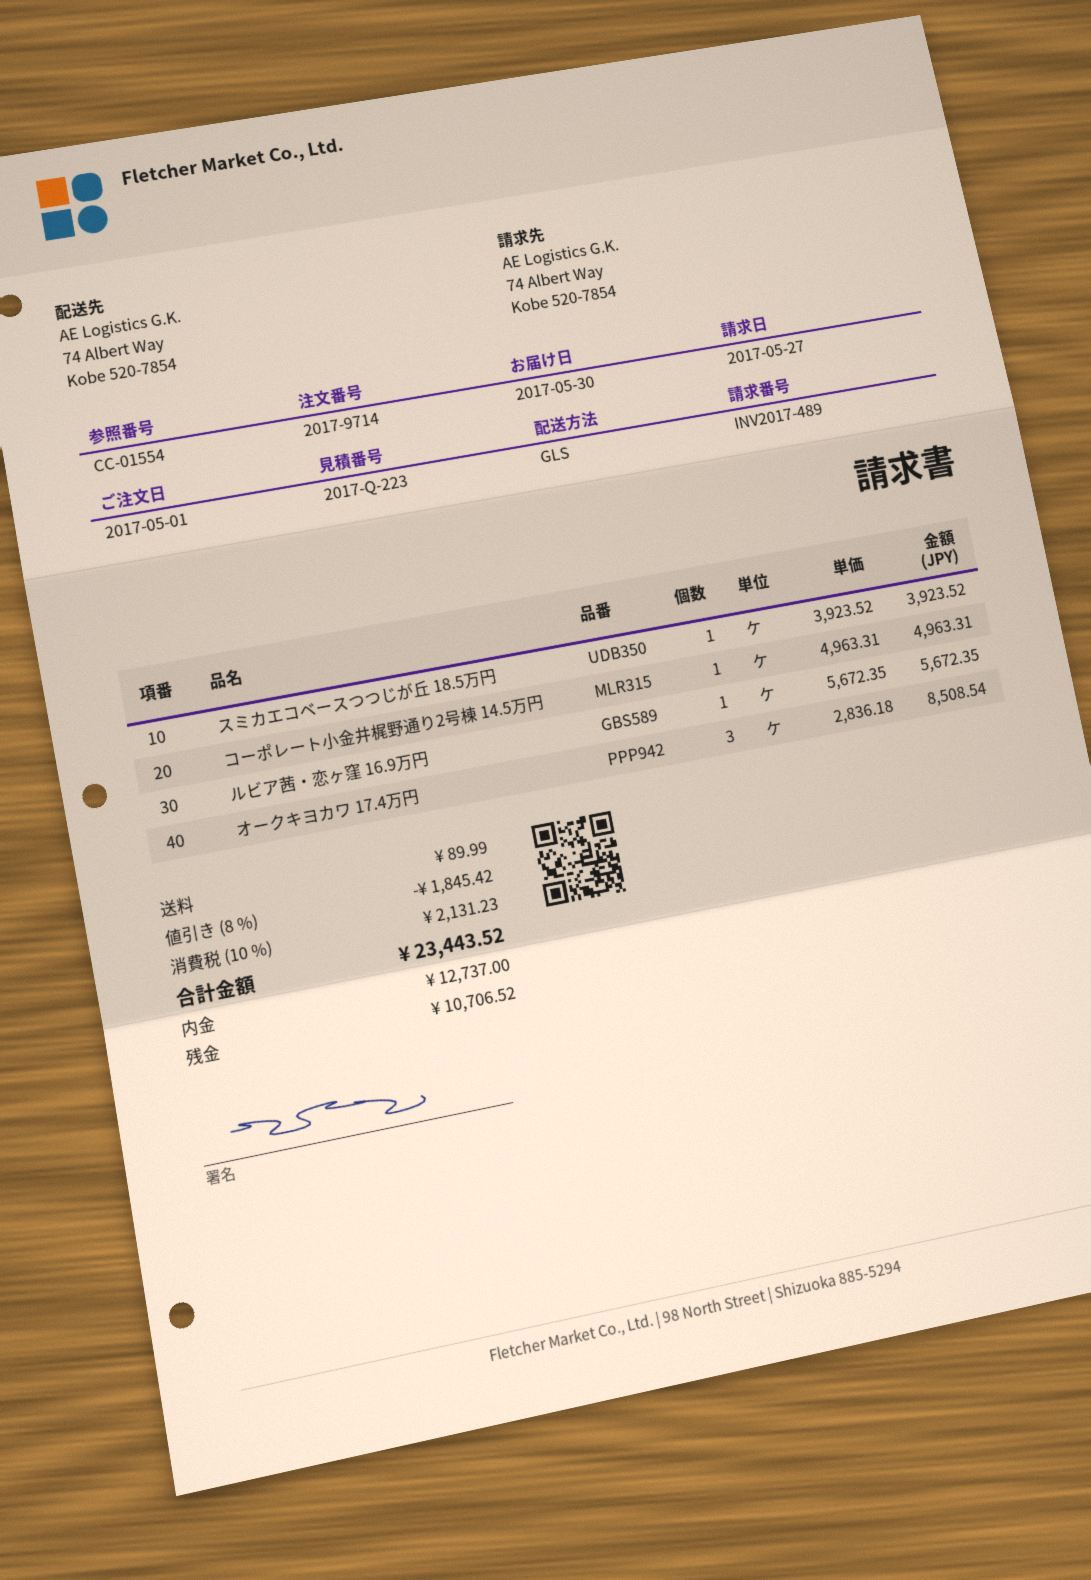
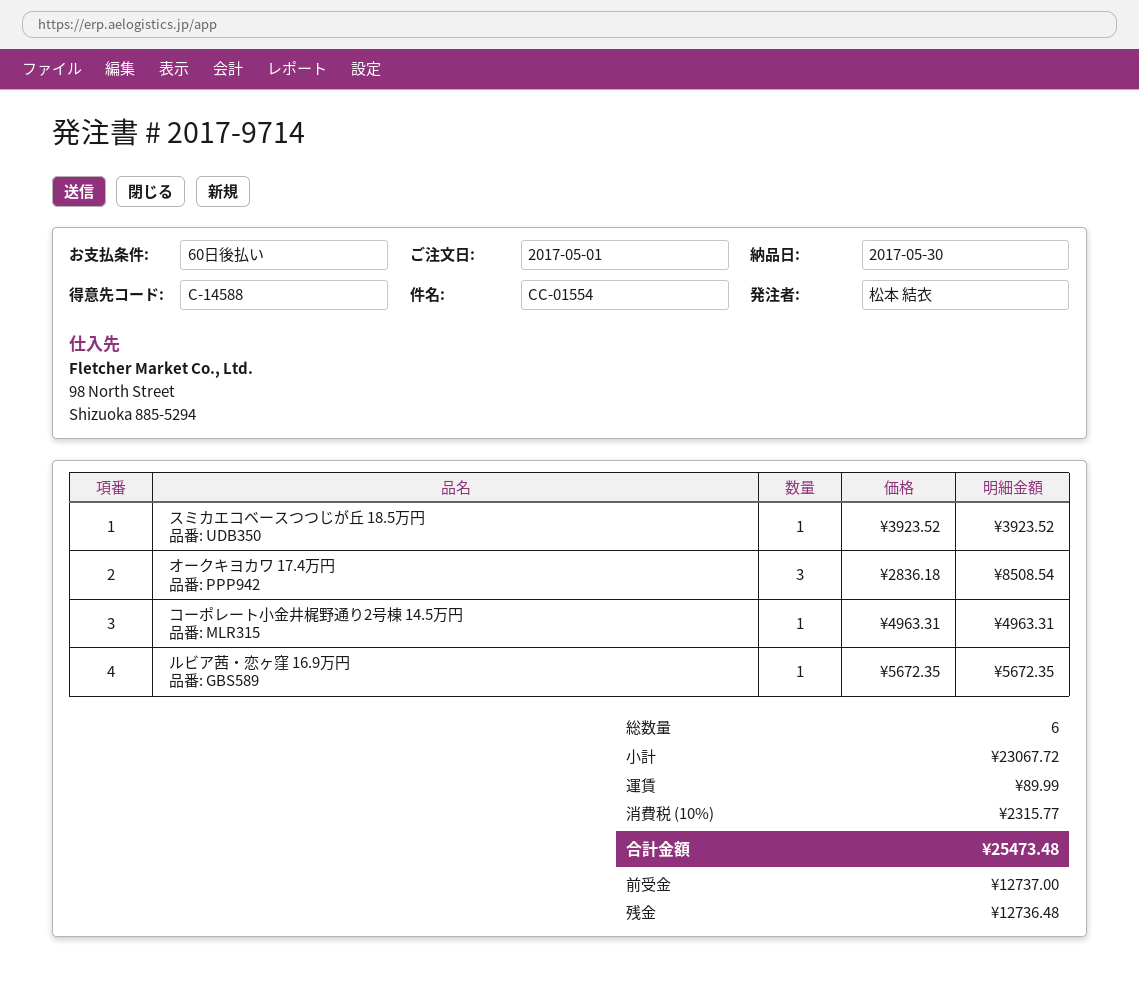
discount: 8% = 1845.42 -> none
tax: 10% = 2131.23 -> 10% = 2315.77
total: 23443.52 -> 25473.48
balance: 10706.52 -> 12736.48

